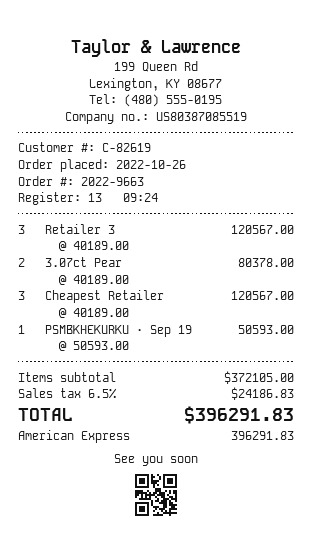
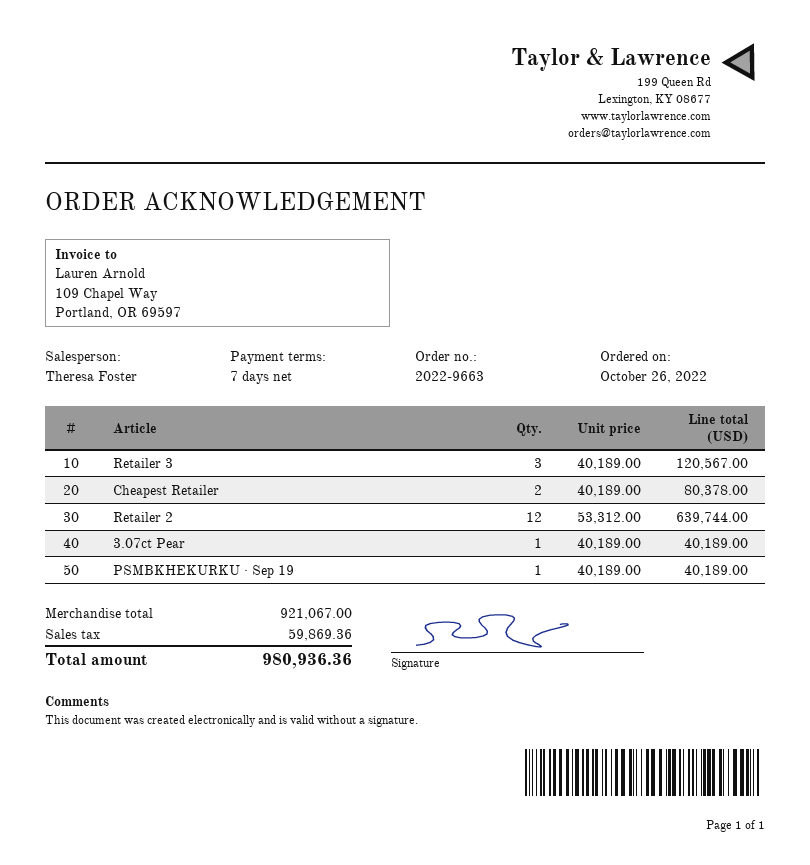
3.07ct Pear: 2 x 40189.00 = 80378.00 -> 1 x 40189.00 = 40189.00
Cheapest Retailer: 3 x 40189.00 = 120567.00 -> 2 x 40189.00 = 80378.00
PSMBKHEKURKU · Sep 19: 1 x 50593.00 = 50593.00 -> 1 x 40189.00 = 40189.00
Retailer 2: none -> 12 x 53312.00 = 639744.00
subtotal: 372105.00 -> 921067.00
tax: 24186.83 -> 59869.36
total: 396291.83 -> 980936.36

